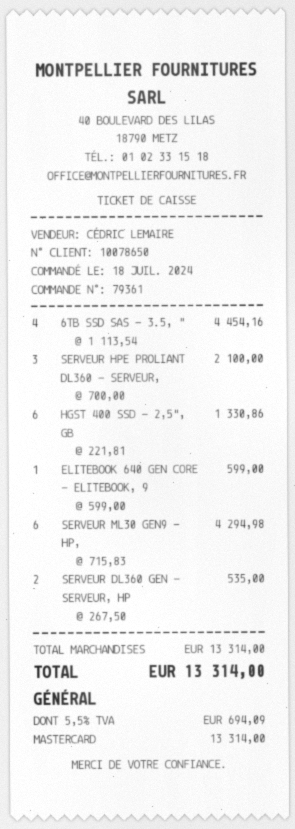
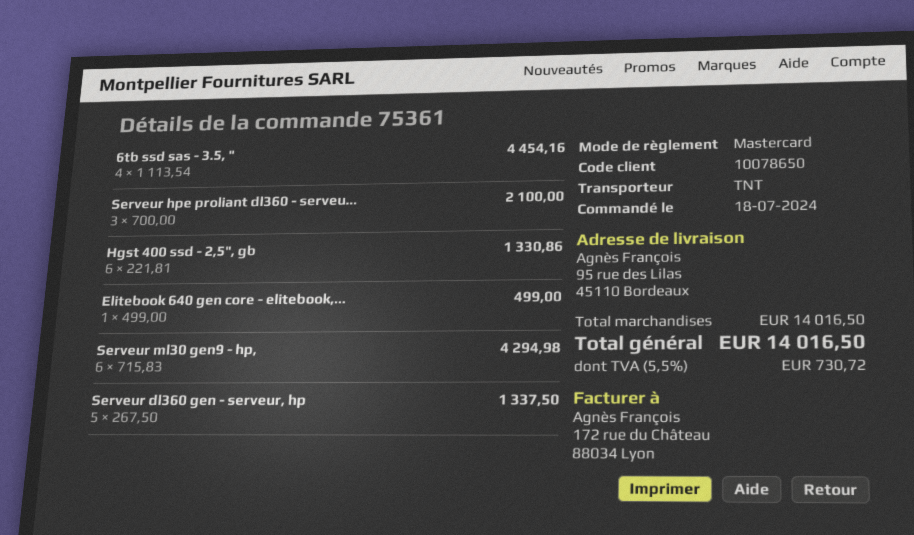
order number: 79361 -> 75361
ELITEBOOK 640 GEN CORE - ELITEBOOK, 9: 1 x 599.00 = 599.00 -> 1 x 499.00 = 499.00
SERVEUR DL360 GEN - SERVEUR, HP: 2 x 267.50 = 535.00 -> 5 x 267.50 = 1337.50
subtotal: 13314.00 -> 14016.50
tax: 5.5% = 694.09 -> 5.5% = 730.72
total: 13314.00 -> 14016.50

